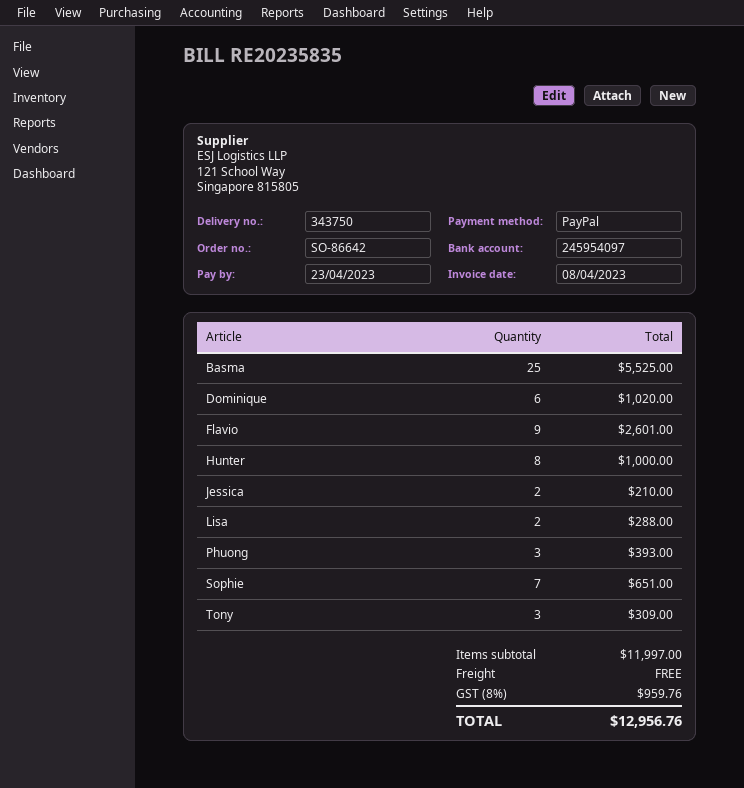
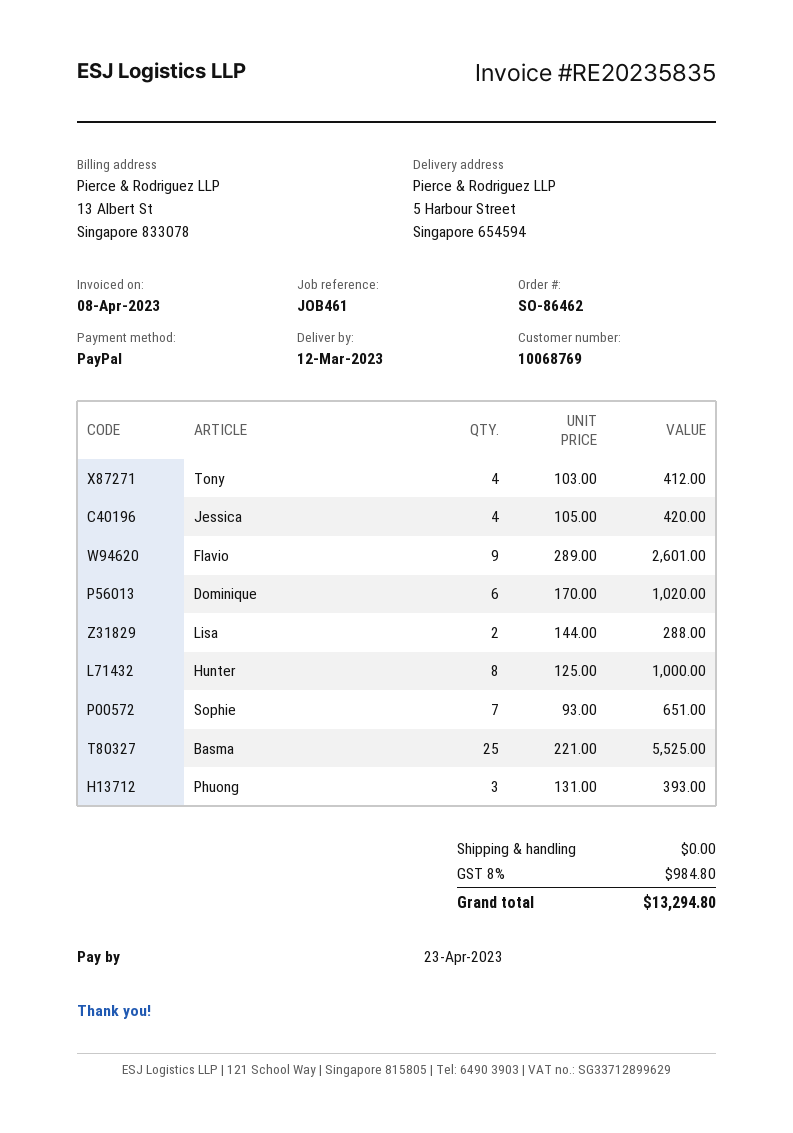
order number: SO-86642 -> SO-86462
Jessica: 2 for 210.00 -> 4 for 420.00
Tony: 3 for 309.00 -> 4 for 412.00
tax: 8% = 959.76 -> 8% = 984.80
total: 12956.76 -> 13294.80

